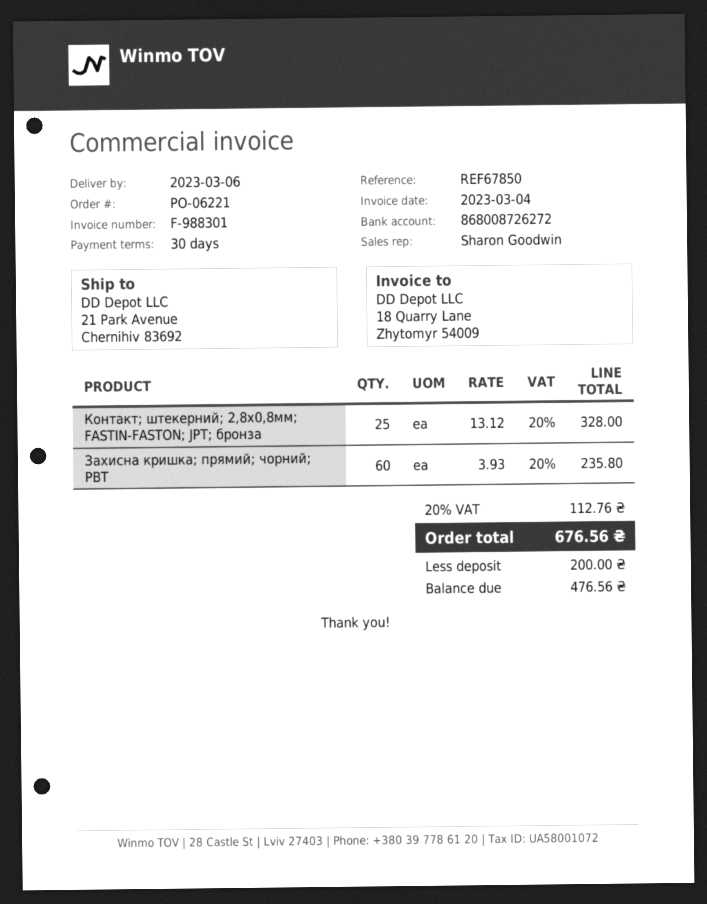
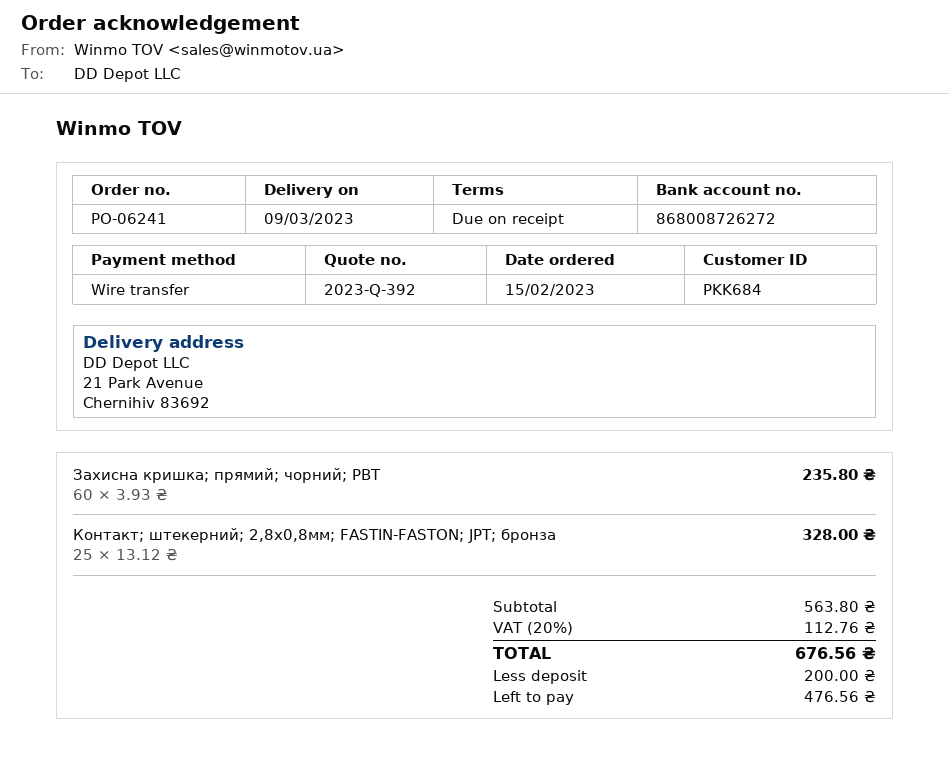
order number: PO-06221 -> PO-06241
delivery date: 2023-03-06 -> 2023-03-09
payment terms: 30 days -> on receipt

